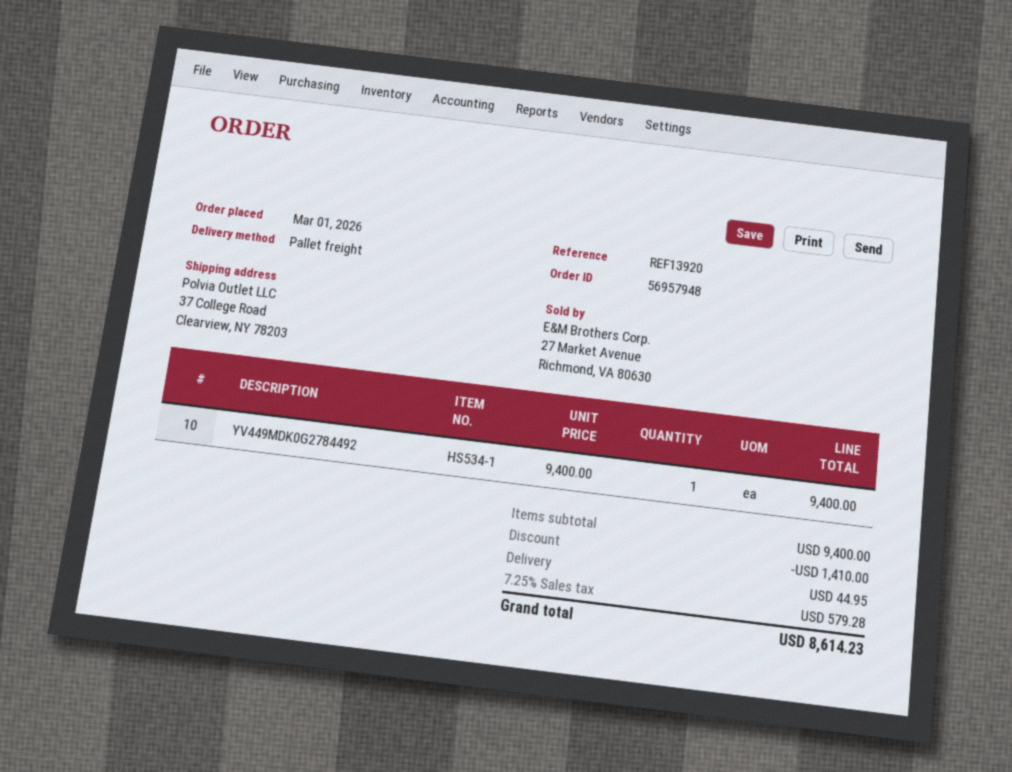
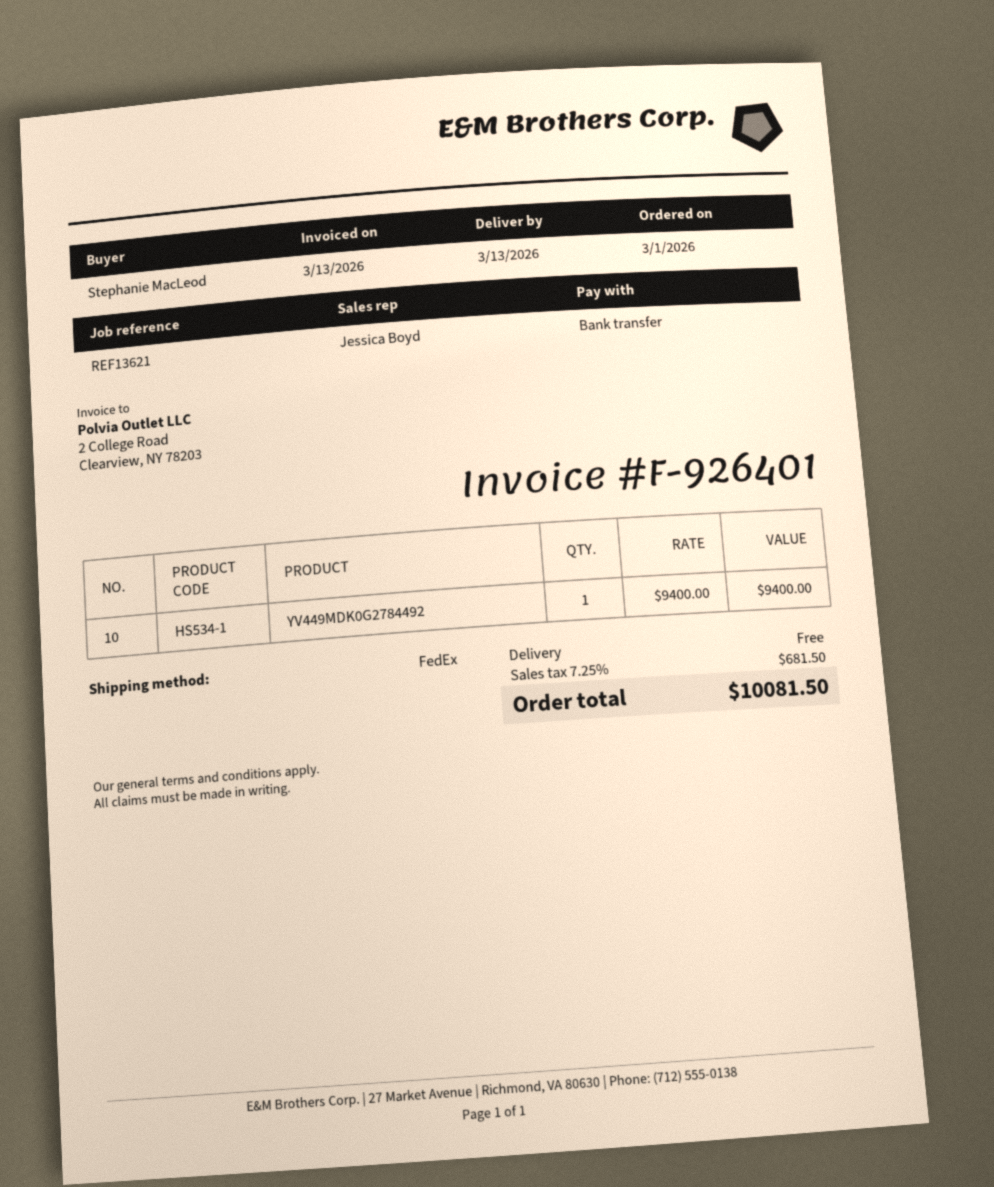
reference: REF13920 -> REF13621
shipping method: pallet freight -> FedEx
discount: 1410.00 -> none
shipping: 44.95 -> 0.00
tax: 7.25% = 579.28 -> 7.25% = 681.50
total: 8614.23 -> 10081.50

